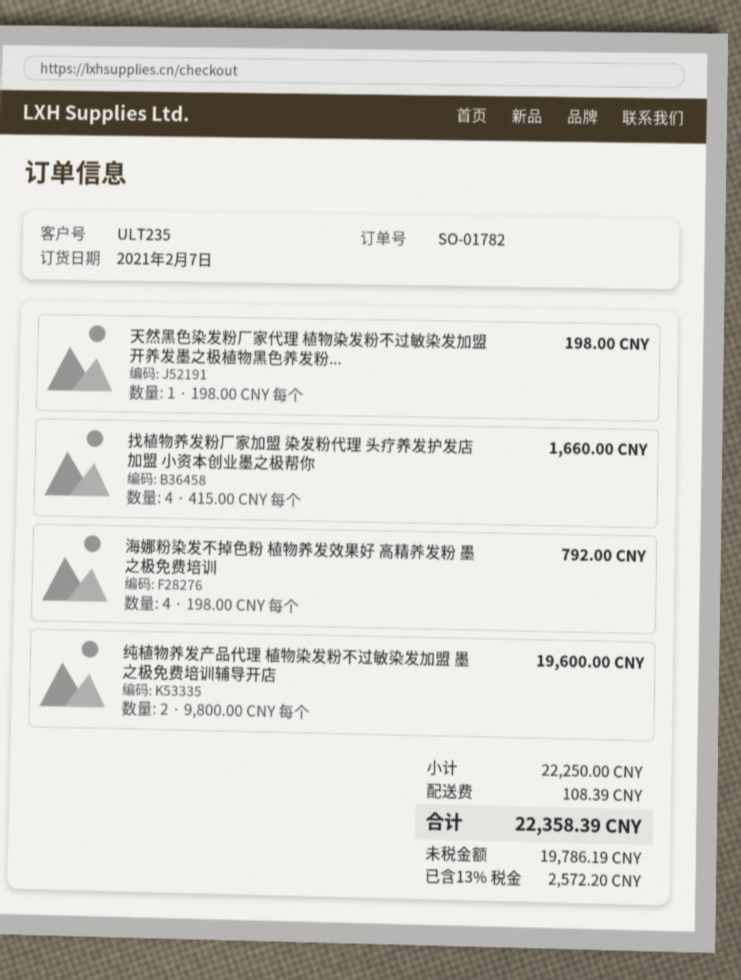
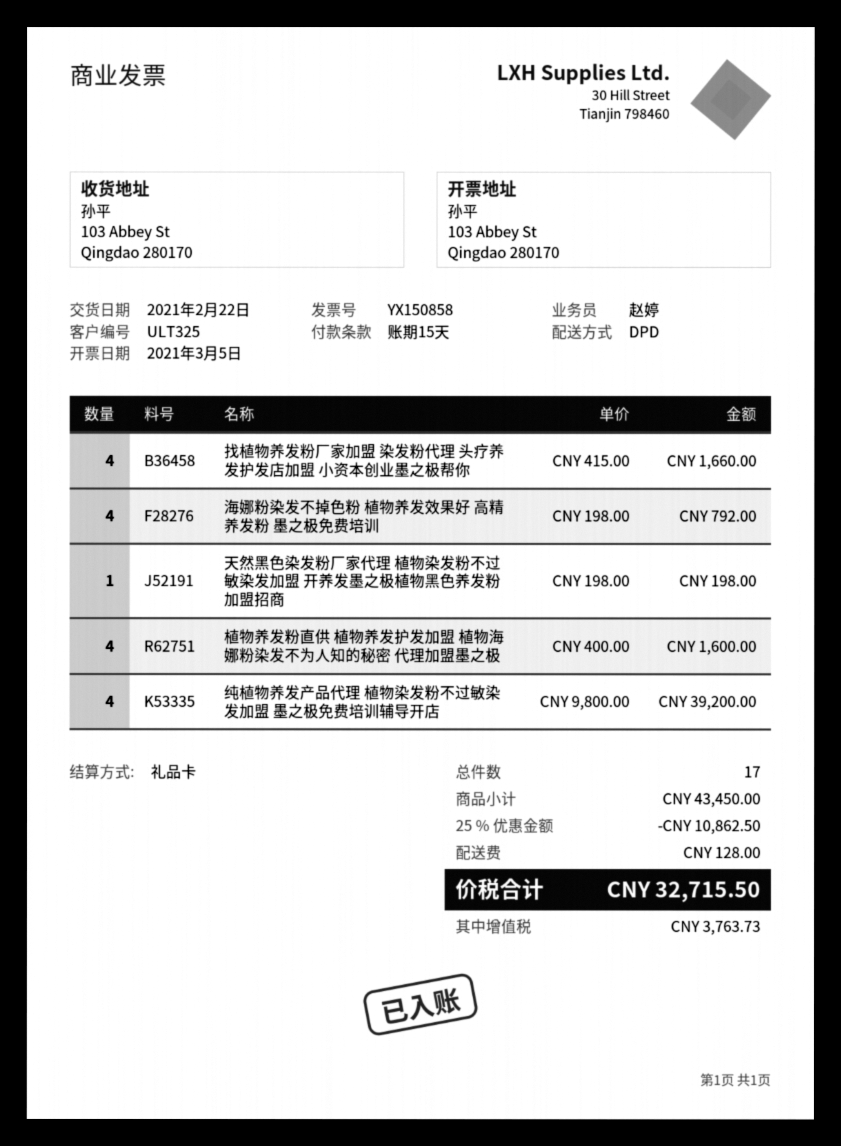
customer number: ULT235 -> ULT325
纯植物养发产品代理 植物染发粉不过敏染发加盟 墨之极免费培训辅导开店: 2 x 9800.00 = 19600.00 -> 4 x 9800.00 = 39200.00
植物养发粉直供 植物养发护发加盟 植物海娜粉染发不为人知的秘密 代理加盟墨之极: none -> 4 x 400.00 = 1600.00
subtotal: 22250.00 -> 43450.00
discount: none -> 25% = 10862.50
shipping: 108.39 -> 128.00
tax: 2572.20 -> 3763.73
total: 22358.39 -> 32715.50

